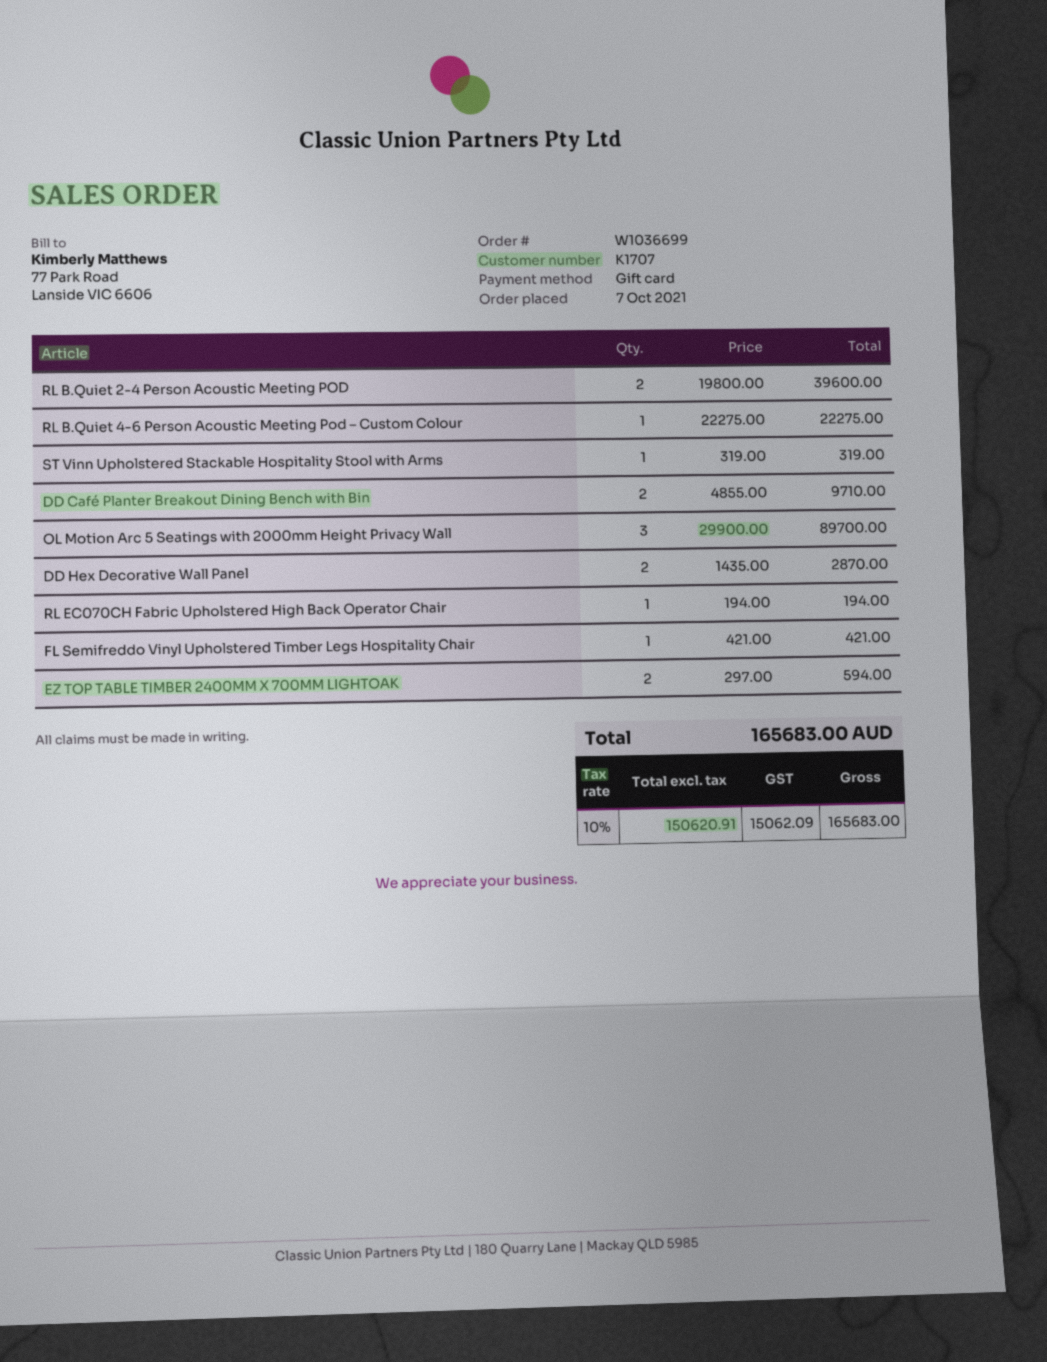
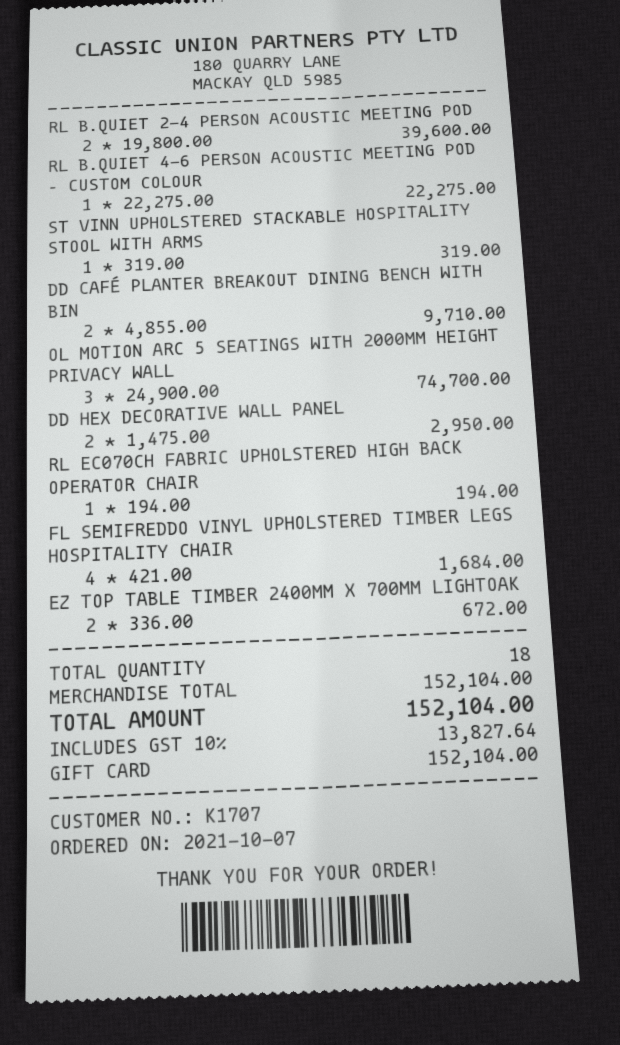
OL Motion Arc 5 Seatings with 2000mm Height Privacy Wall: 3 x 29900.00 = 89700.00 -> 3 x 24900.00 = 74700.00
DD Hex Decorative Wall Panel: 2 x 1435.00 = 2870.00 -> 2 x 1475.00 = 2950.00
FL Semifreddo Vinyl Upholstered Timber Legs Hospitality Chair: 1 x 421.00 = 421.00 -> 4 x 421.00 = 1684.00
EZ TOP TABLE TIMBER 2400MM X 700MM LIGHTOAK: 2 x 297.00 = 594.00 -> 2 x 336.00 = 672.00
tax: 10% = 15062.09 -> 10% = 13827.64
total: 165683.00 -> 152104.00

